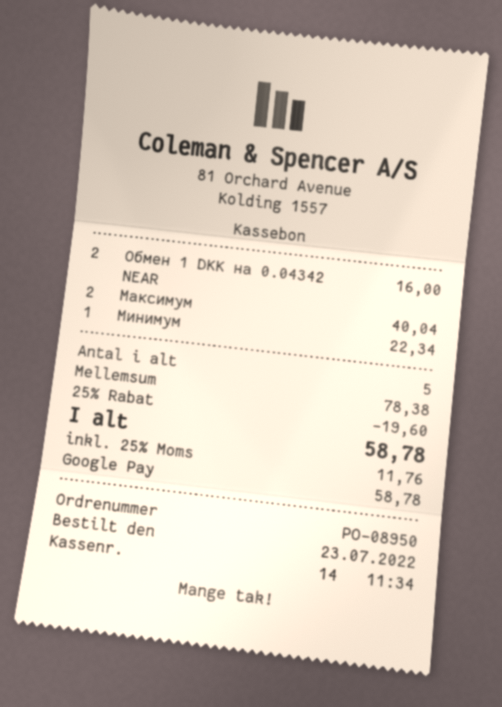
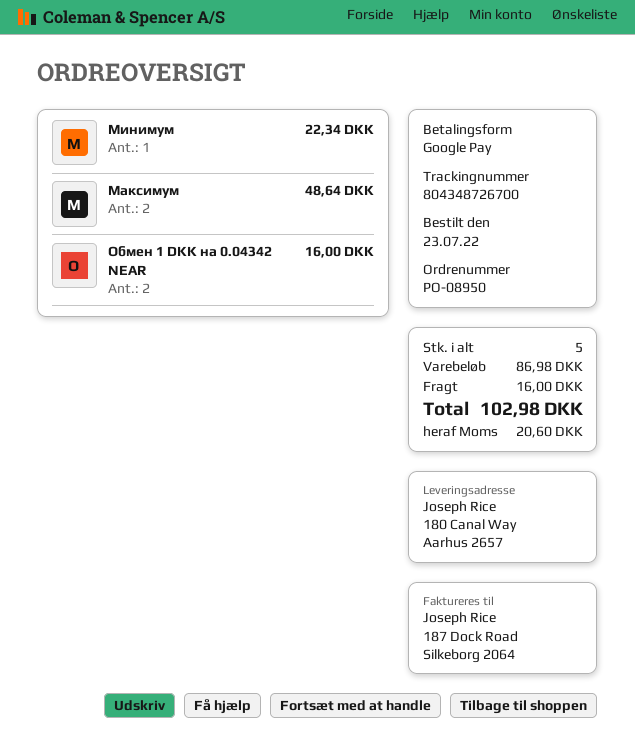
Максимум: 2 for 40.04 -> 2 for 48.64
subtotal: 78.38 -> 86.98
discount: 25% = 19.60 -> none
shipping: none -> 16.00
tax: 11.76 -> 20.60
total: 58.78 -> 102.98

